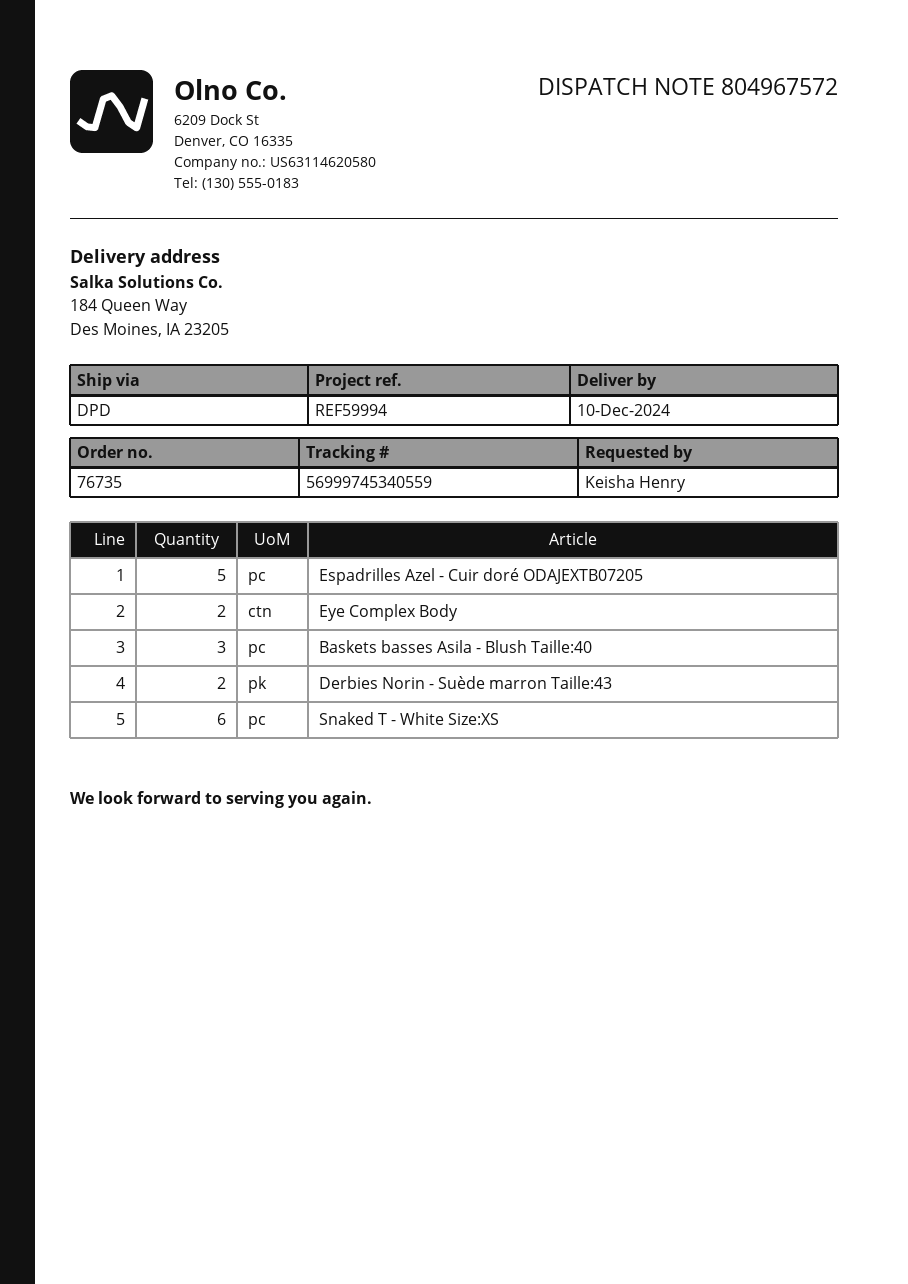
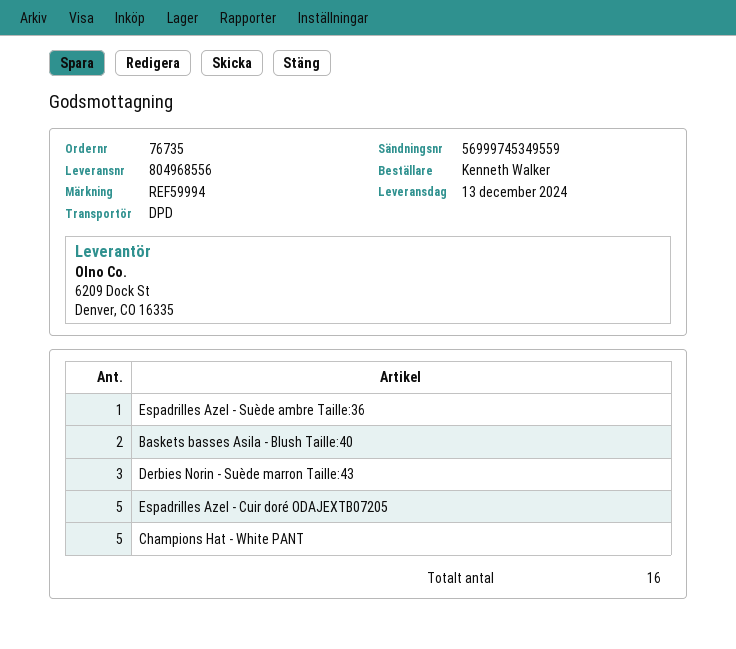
delivery note number: 804967572 -> 804968556
delivery date: 2024-12-10 -> 2024-12-13
ordered by: Keisha Henry -> Kenneth Walker
tracking number: 56999745340559 -> 56999745349559
Eye Complex Body: 2 -> none
Baskets basses Asila - Blush Taille:40: 3 -> 2
Derbies Norin - Suède marron Taille:43: 2 -> 3
Snaked T - White Size:XS: 6 -> none
Espadrilles Azel - Suède ambre Taille:36: none -> 1
Champions Hat - White PANT: none -> 5

